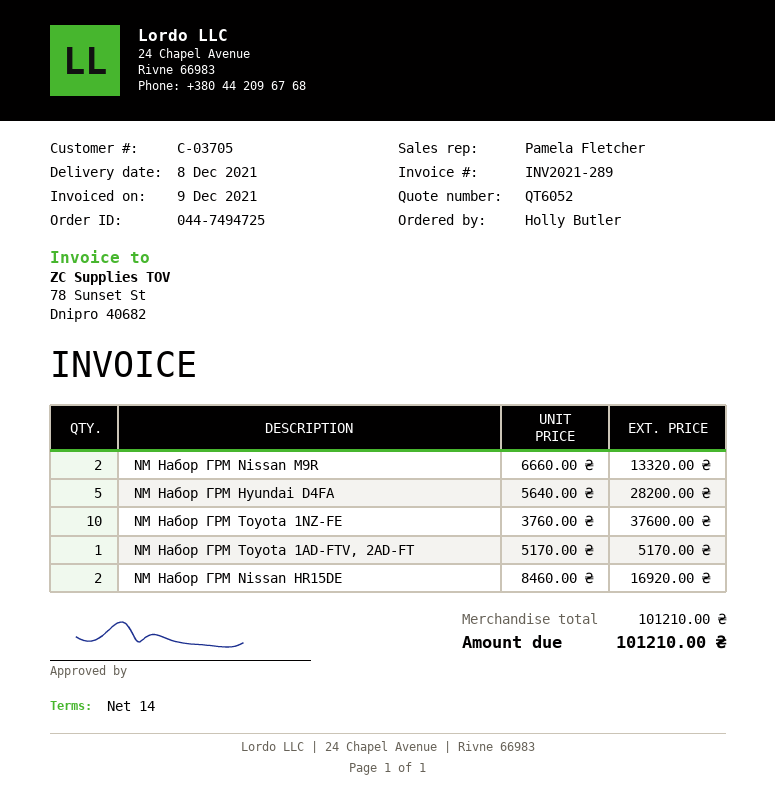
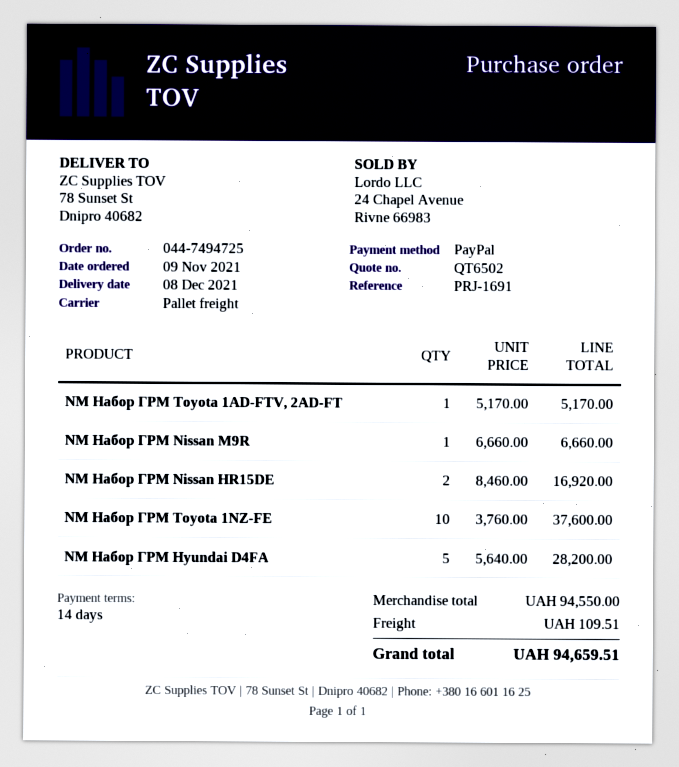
quote number: QT6052 -> QT6502
NM Набор ГРМ Nissan M9R: 2 x 6660.00 = 13320.00 -> 1 x 6660.00 = 6660.00
subtotal: 101210.00 -> 94550.00
shipping: none -> 109.51
total: 101210.00 -> 94659.51

